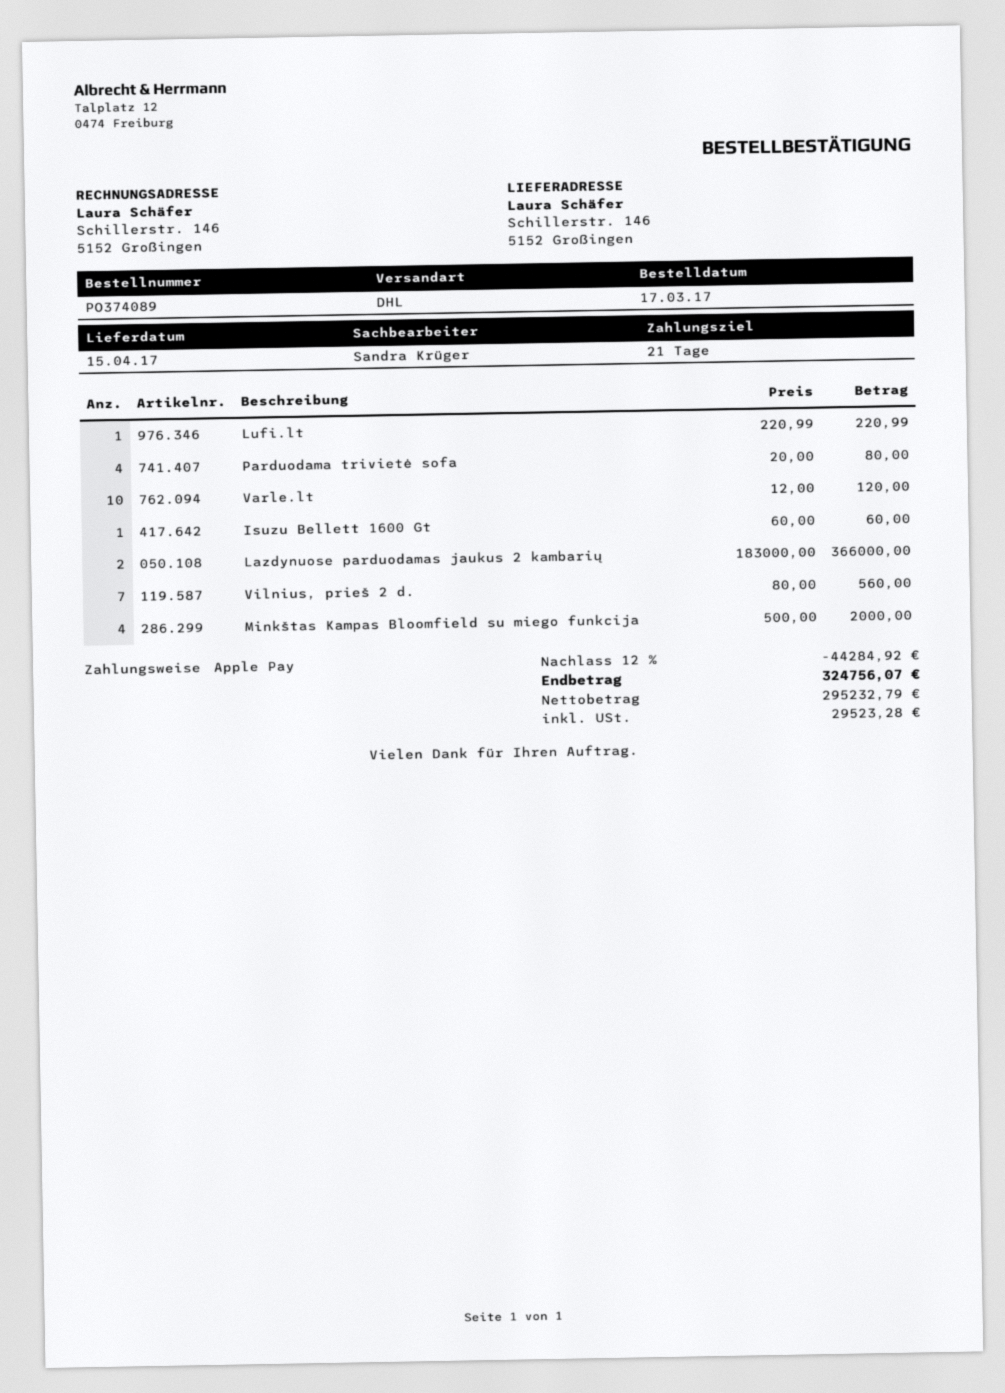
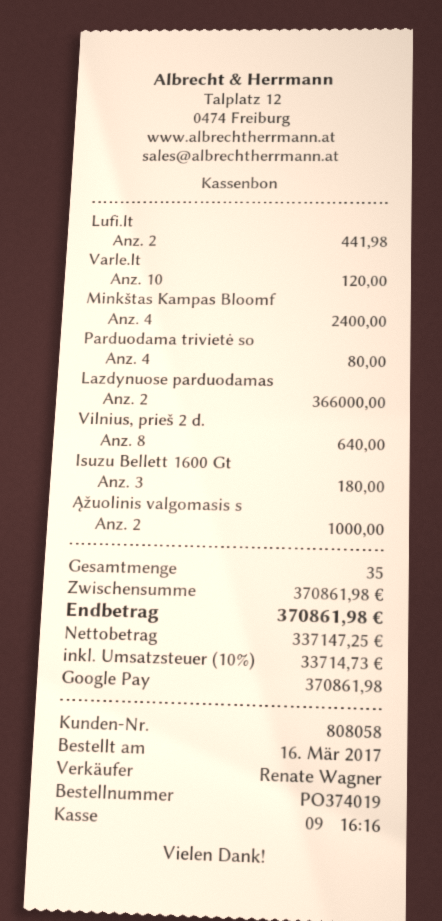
order number: PO374089 -> PO374019
order date: 2017-03-17 -> 2017-03-16
sales rep: Sandra Krüger -> Renate Wagner
payment method: Apple Pay -> Google Pay
Lufi.lt: 1 for 220.99 -> 2 for 441.98
Isuzu Bellett 1600 Gt: 1 for 60.00 -> 3 for 180.00
Vilnius, prieš 2 d.: 7 for 560.00 -> 8 for 640.00
Minkštas Kampas Bloomfield su miego funkcija: 4 for 2000.00 -> 4 for 2400.00
Ąžuolinis valgomasis s: none -> 2 for 1000.00
discount: 12% = 44284.92 -> none
net: 295232.79 -> 337147.25
tax: 29523.28 -> 33714.73
total: 324756.07 -> 370861.98

